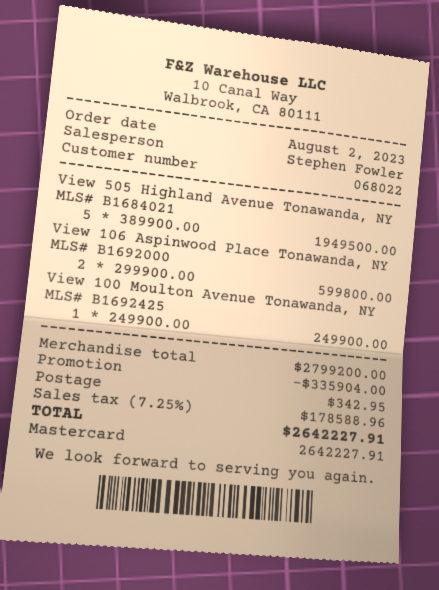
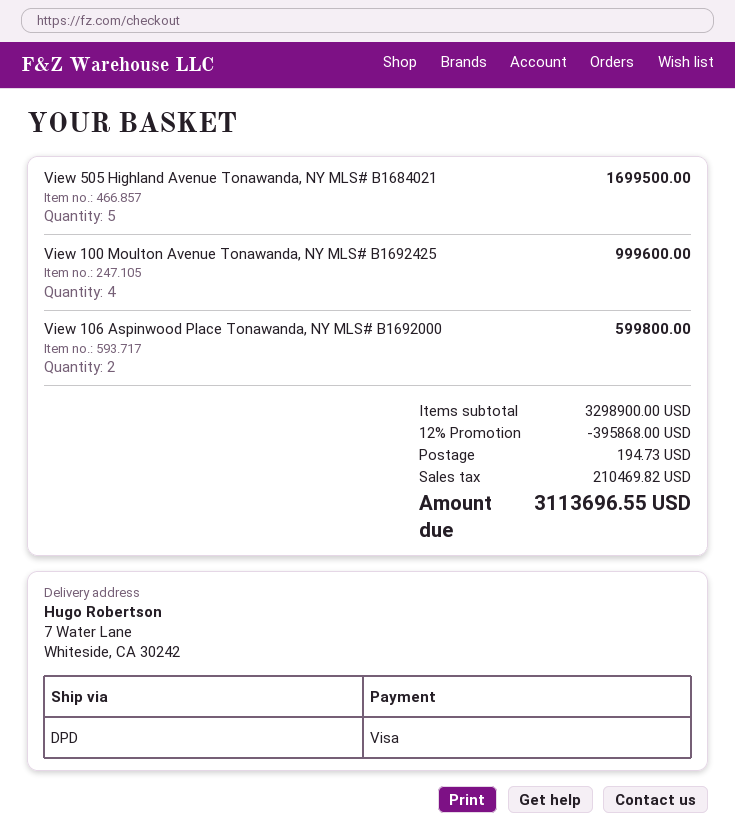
payment method: Mastercard -> Visa
View 505 Highland Avenue Tonawanda, NY MLS# B1684021: 5 for 1949500.00 -> 5 for 1699500.00
View 100 Moulton Avenue Tonawanda, NY MLS# B1692425: 1 for 249900.00 -> 4 for 999600.00
subtotal: 2799200.00 -> 3298900.00
discount: 335904.00 -> 395868.00
shipping: 342.95 -> 194.73
tax: 178588.96 -> 210469.82
total: 2642227.91 -> 3113696.55

